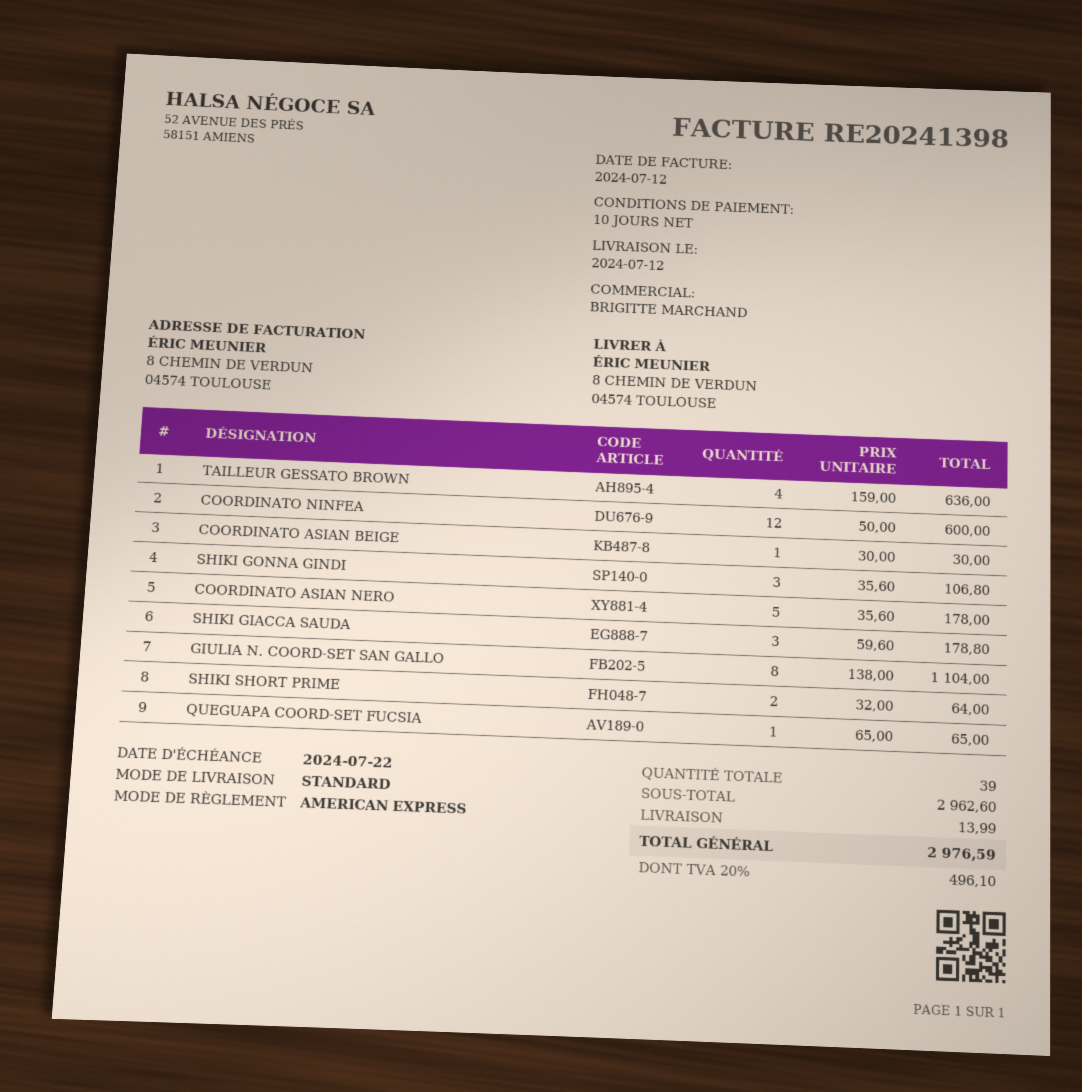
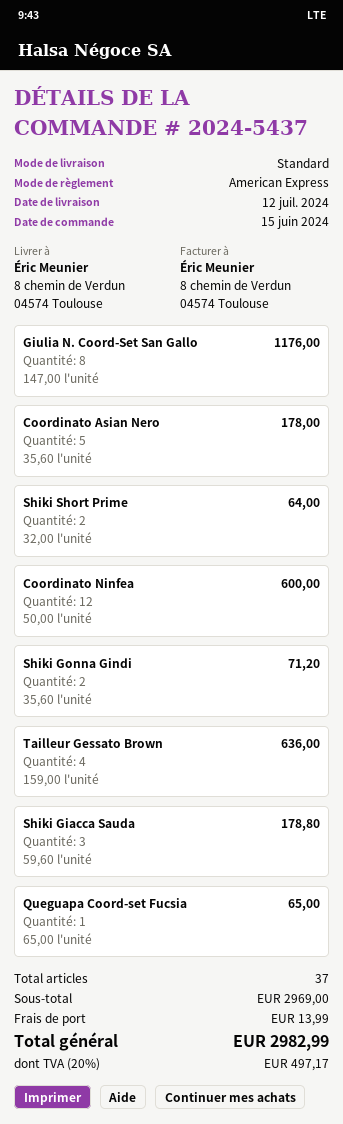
COORDINATO ASIAN BEIGE: 1 x 30.00 = 30.00 -> none
SHIKI GONNA GINDI: 3 x 35.60 = 106.80 -> 2 x 35.60 = 71.20
GIULIA N. COORD-SET SAN GALLO: 8 x 138.00 = 1104.00 -> 8 x 147.00 = 1176.00
total quantity: 39 -> 37
subtotal: 2962.60 -> 2969.00
tax: 20% = 496.10 -> 20% = 497.17
total: 2976.59 -> 2982.99

